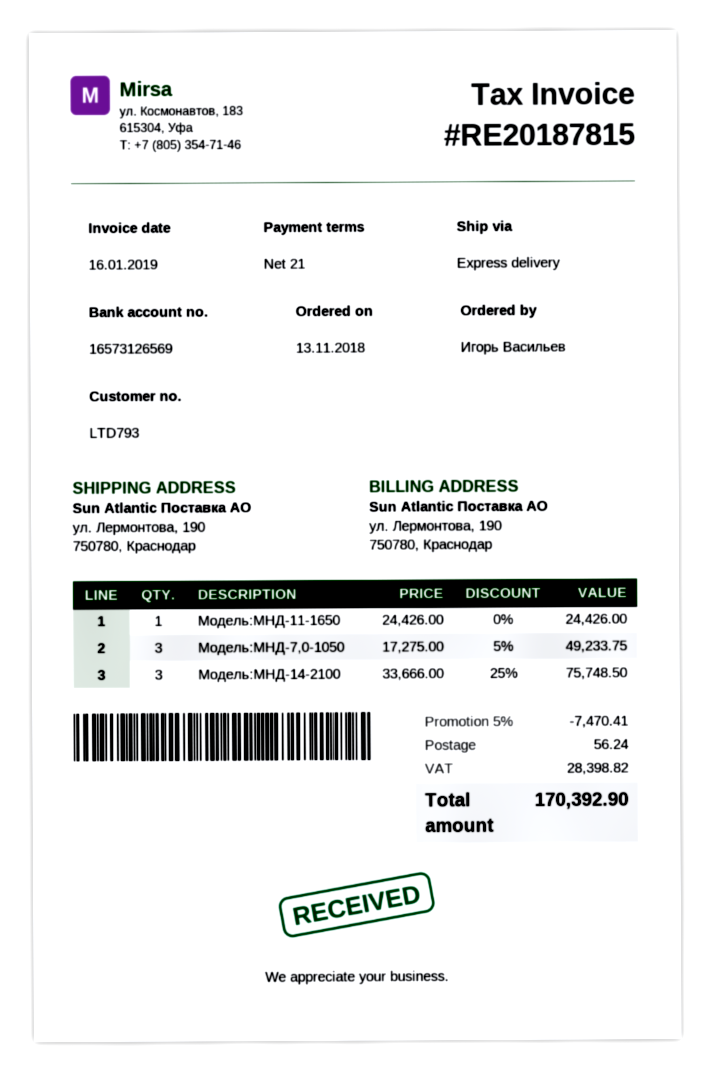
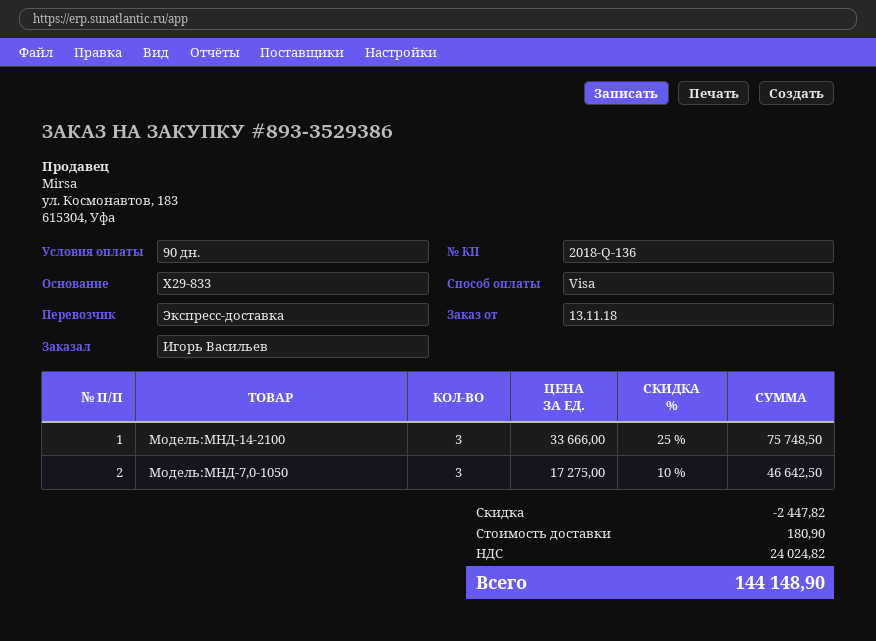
payment terms: 21 days -> 90 days
Модель:МНД-11-1650: 1 x 24426.00 = 24426.00 -> none
Модель:МНД-7,0-1050: 3 x 17275.00 - 5% = 49233.75 -> 3 x 17275.00 - 10% = 46642.50
discount: 7470.41 -> 2447.82
shipping: 56.24 -> 180.90
tax: 28398.82 -> 24024.82
total: 170392.90 -> 144148.90

